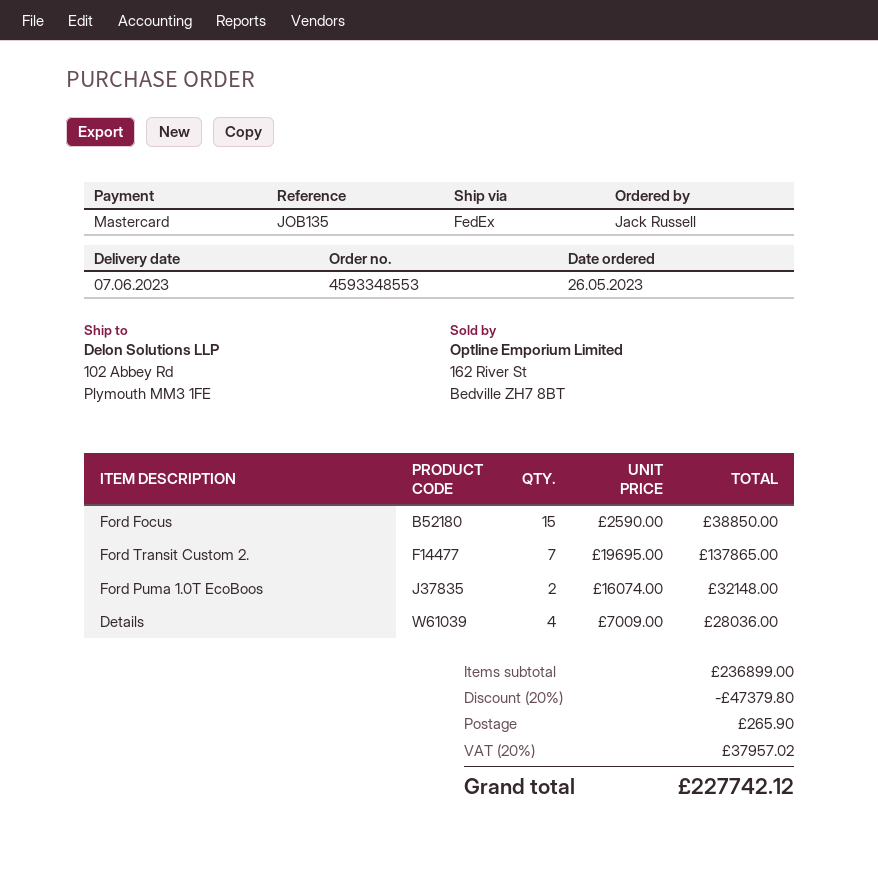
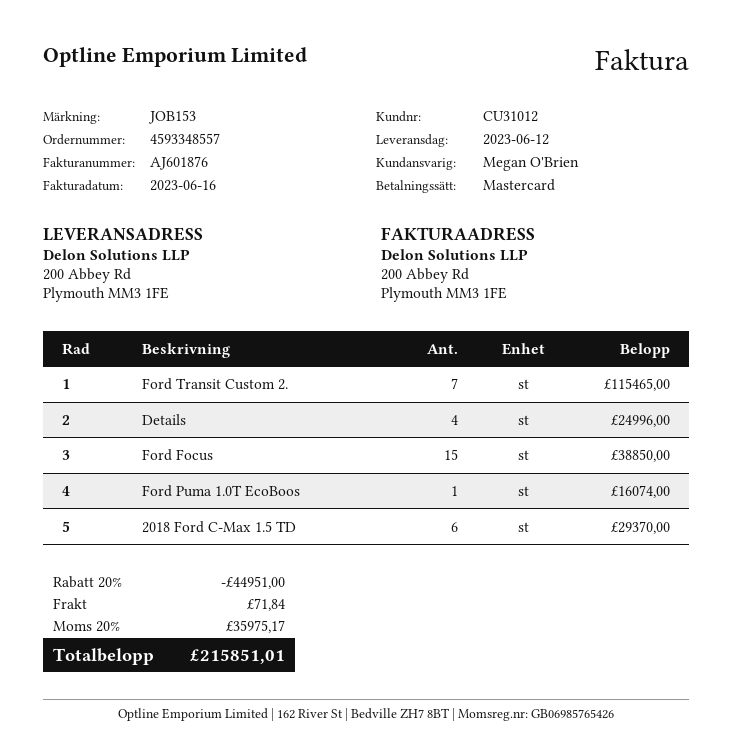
order number: 4593348553 -> 4593348557
delivery date: 2023-06-07 -> 2023-06-12
reference: JOB135 -> JOB153
ship to: 102 Abbey Rd, Plymouth MM3 1FE -> 200 Abbey Rd, Plymouth MM3 1FE
Ford Transit Custom 2.: 7 for 137865.00 -> 7 for 115465.00
Ford Puma 1.0T EcoBoos: 2 for 32148.00 -> 1 for 16074.00
Details: 4 for 28036.00 -> 4 for 24996.00
2018 Ford C-Max 1.5 TD: none -> 6 for 29370.00
discount: 20% = 47379.80 -> 20% = 44951.00
shipping: 265.90 -> 71.84
tax: 20% = 37957.02 -> 20% = 35975.17
total: 227742.12 -> 215851.01

